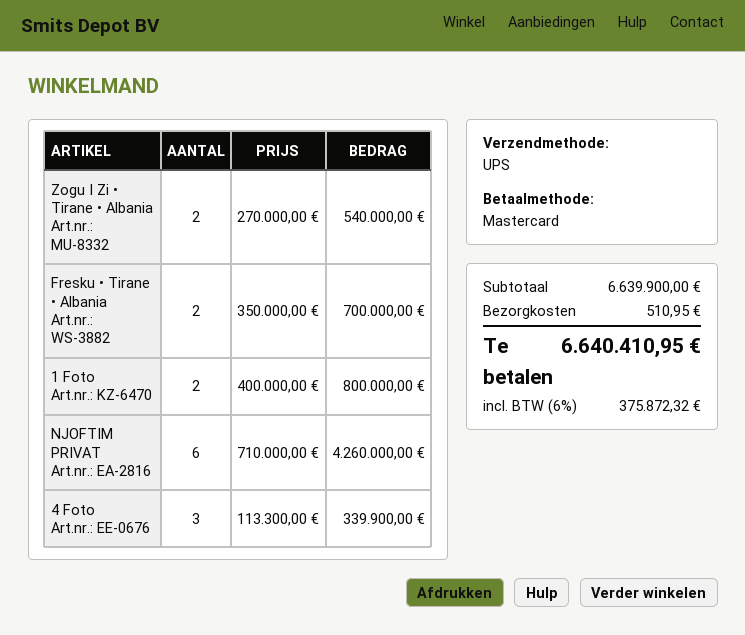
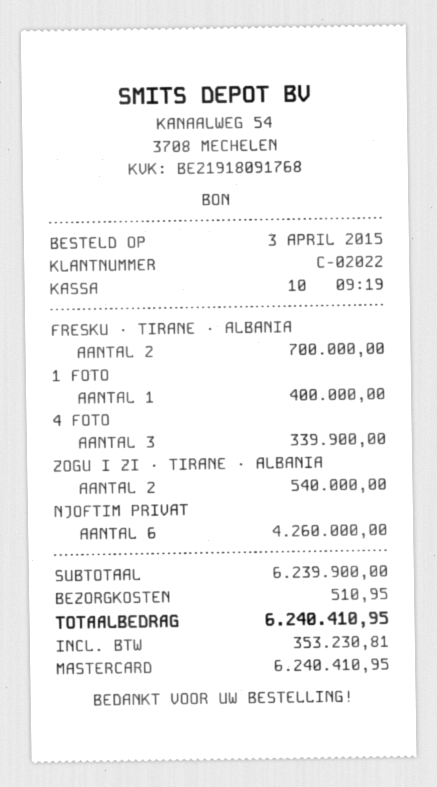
1 Foto: 2 for 800000.00 -> 1 for 400000.00
subtotal: 6639900.00 -> 6239900.00
tax: 375872.32 -> 353230.81
total: 6640410.95 -> 6240410.95

